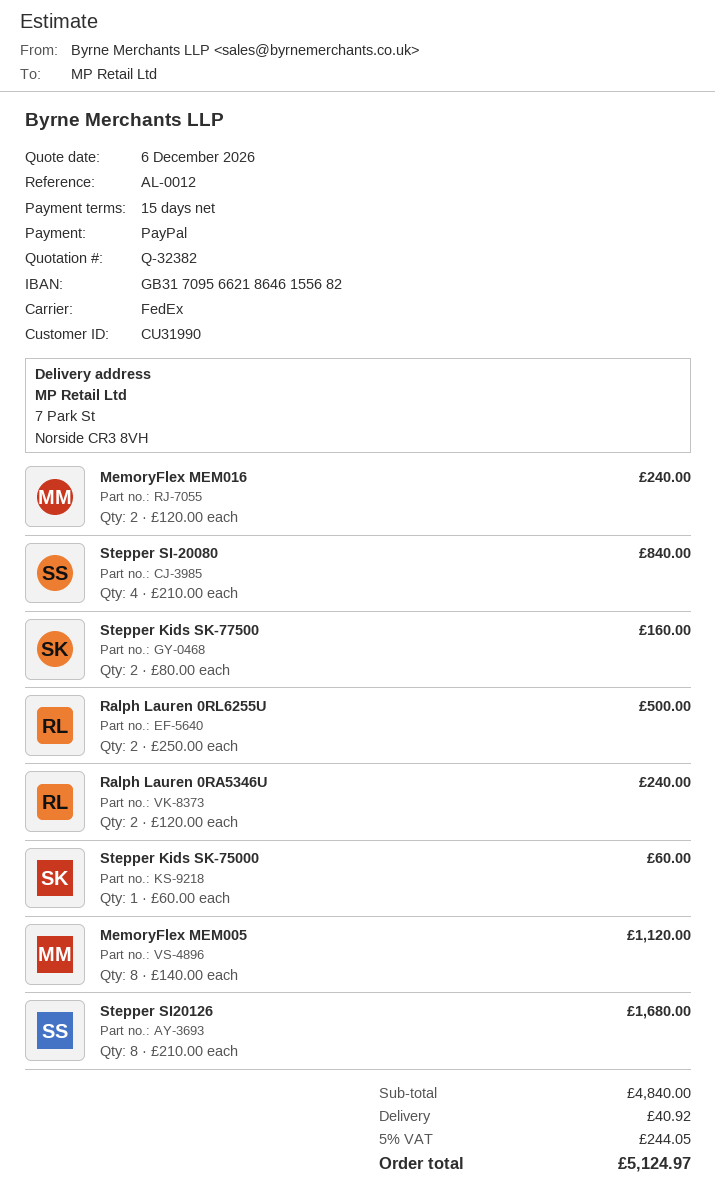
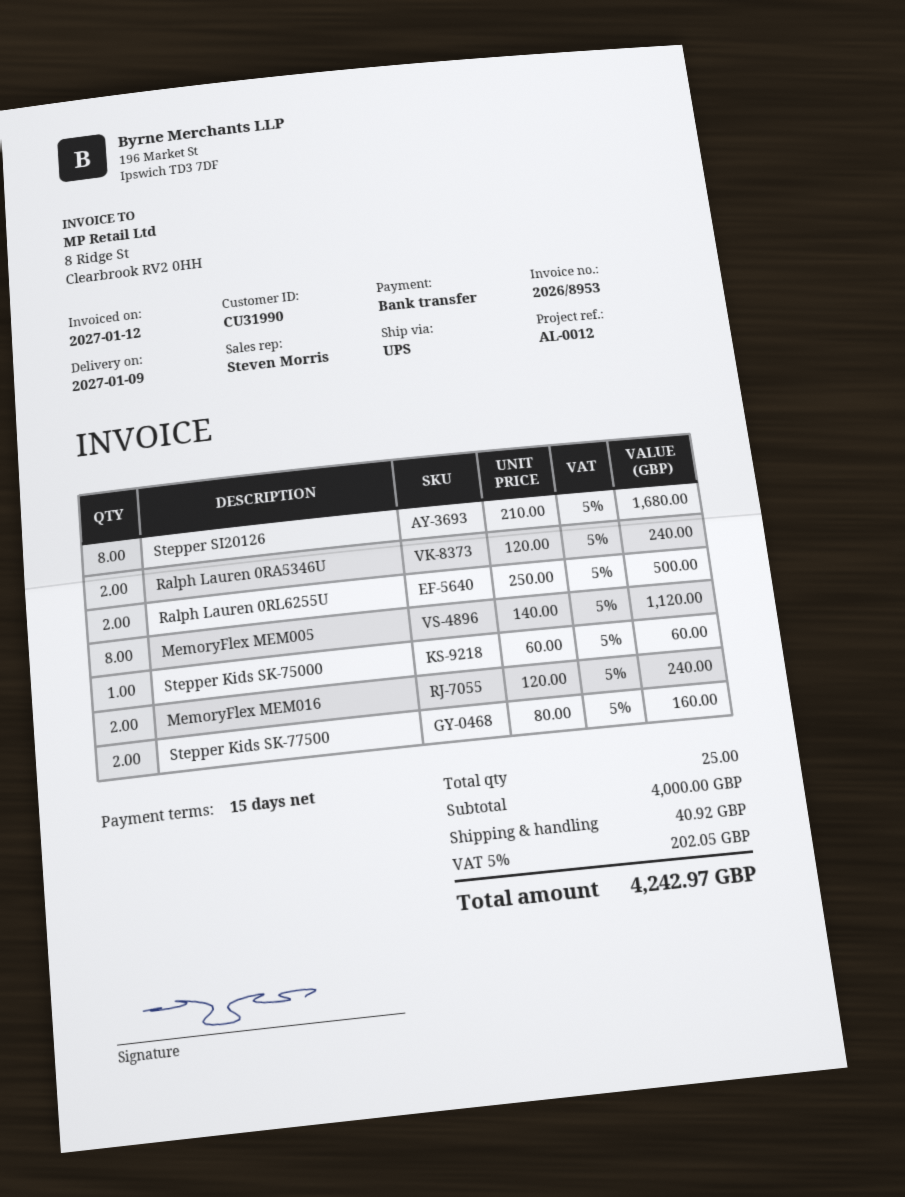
payment method: PayPal -> bank transfer
shipping method: FedEx -> UPS
Stepper SI-20080: 4 x 210.00 = 840.00 -> none
subtotal: 4840.00 -> 4000.00
tax: 5% = 244.05 -> 5% = 202.05
total: 5124.97 -> 4242.97

